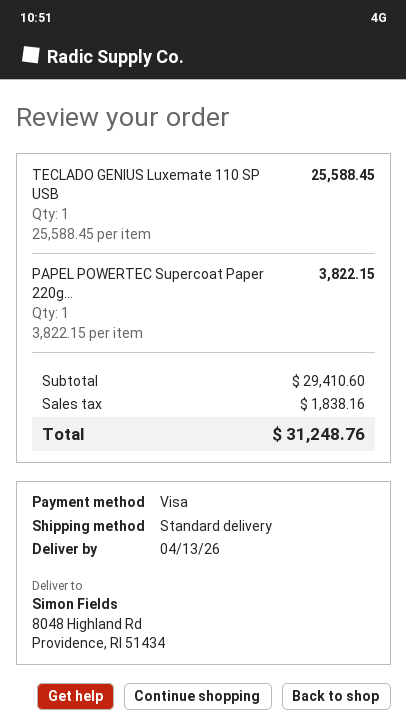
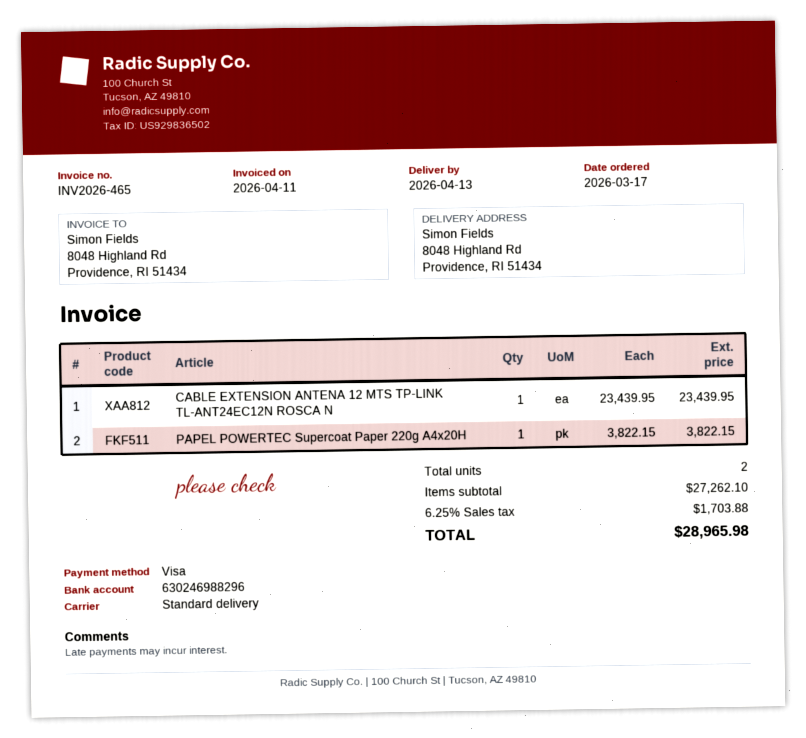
TECLADO GENIUS Luxemate 110 SP USB: 1 x 25588.45 = 25588.45 -> none
CABLE EXTENSION ANTENA 12 MTS TP-LINK TL-ANT24EC12N ROSCA N: none -> 1 x 23439.95 = 23439.95
subtotal: 29410.60 -> 27262.10
tax: 1838.16 -> 1703.88
total: 31248.76 -> 28965.98

